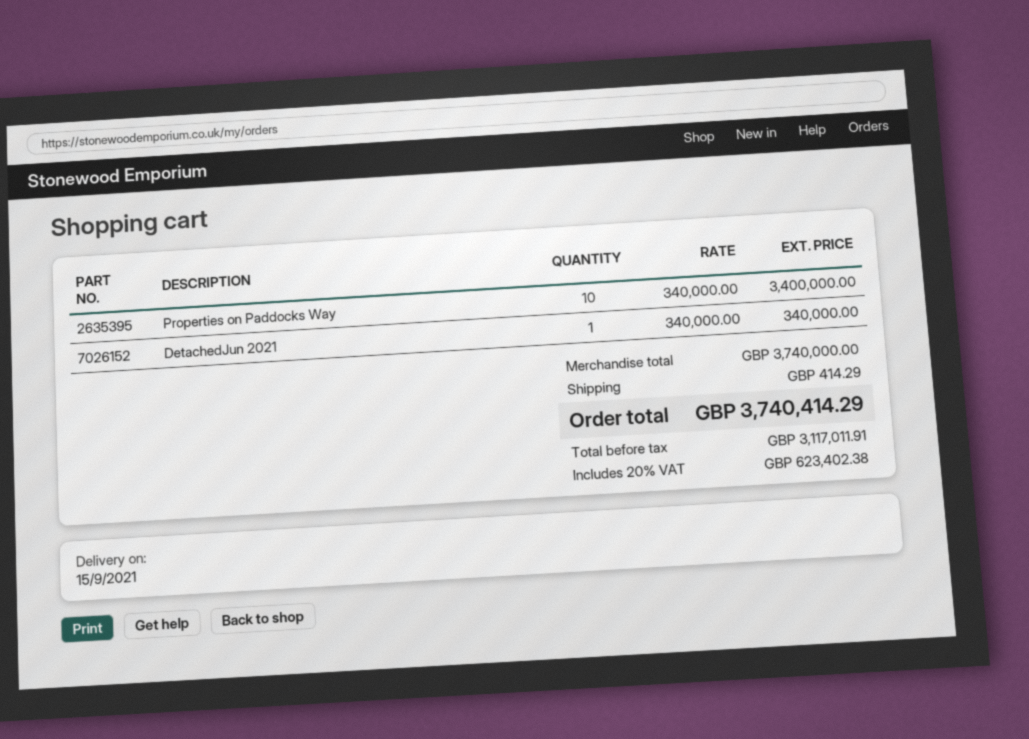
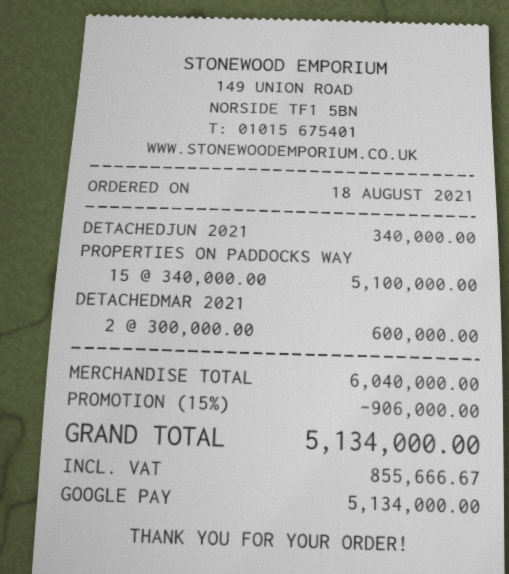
Properties on Paddocks Way: 10 x 340000.00 = 3400000.00 -> 15 x 340000.00 = 5100000.00
DETACHEDMAR 2021: none -> 2 x 300000.00 = 600000.00
subtotal: 3740000.00 -> 6040000.00
discount: none -> 15% = 906000.00
shipping: 414.29 -> none
tax: 623402.38 -> 855666.67
total: 3740414.29 -> 5134000.00

